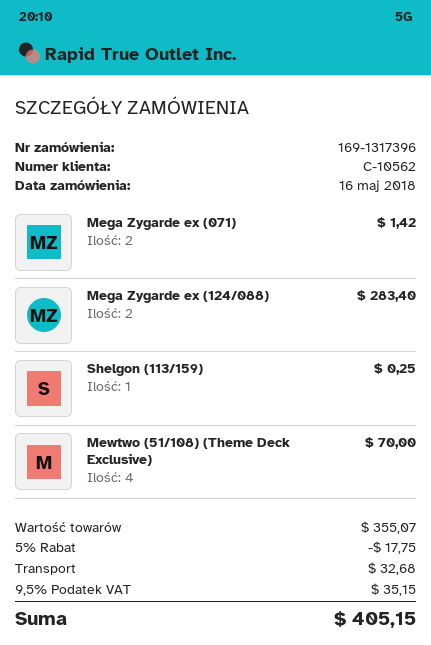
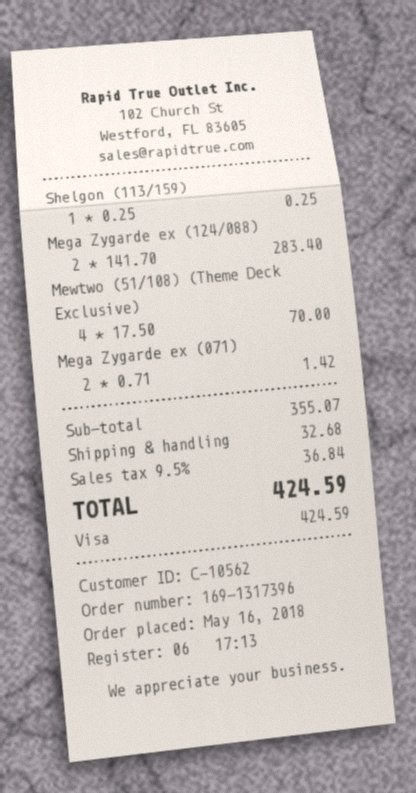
discount: 5% = 17.75 -> none
tax: 9.5% = 35.15 -> 9.5% = 36.84
total: 405.15 -> 424.59

